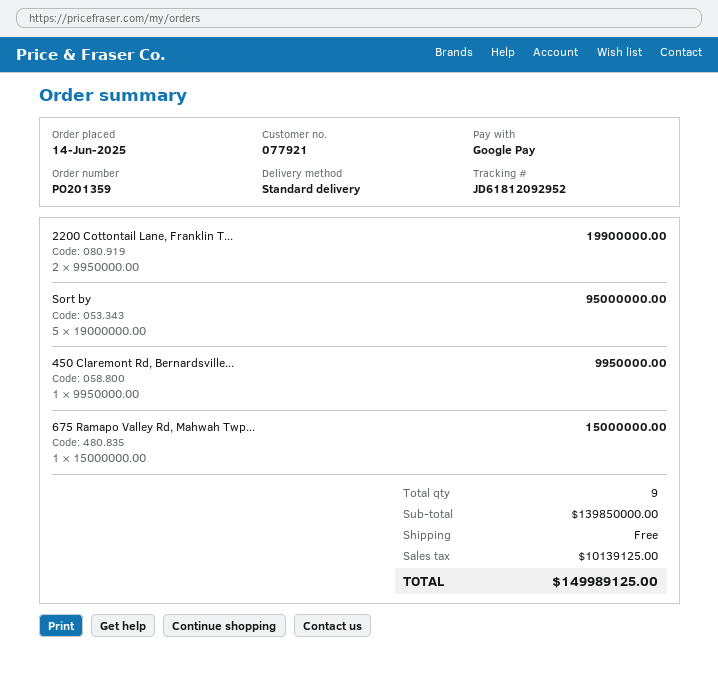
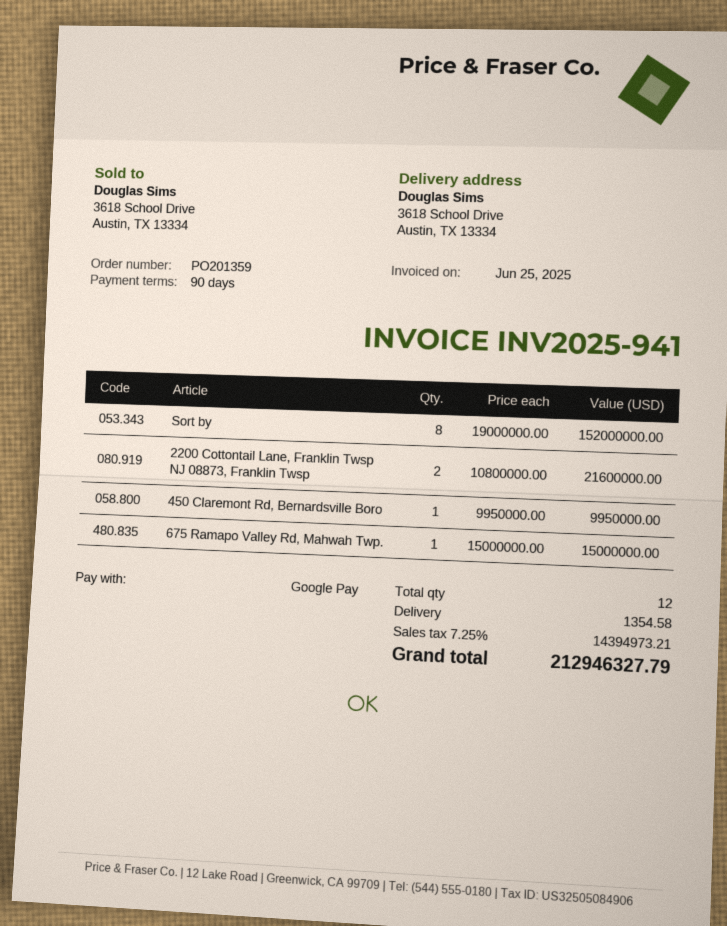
2200 Cottontail Lane, Franklin T...: 2 x 9950000.00 = 19900000.00 -> 2 x 10800000.00 = 21600000.00
Sort by: 5 x 19000000.00 = 95000000.00 -> 8 x 19000000.00 = 152000000.00
total quantity: 9 -> 12
shipping: 0.00 -> 1354.58
tax: 10139125.00 -> 14394973.21
total: 149989125.00 -> 212946327.79

